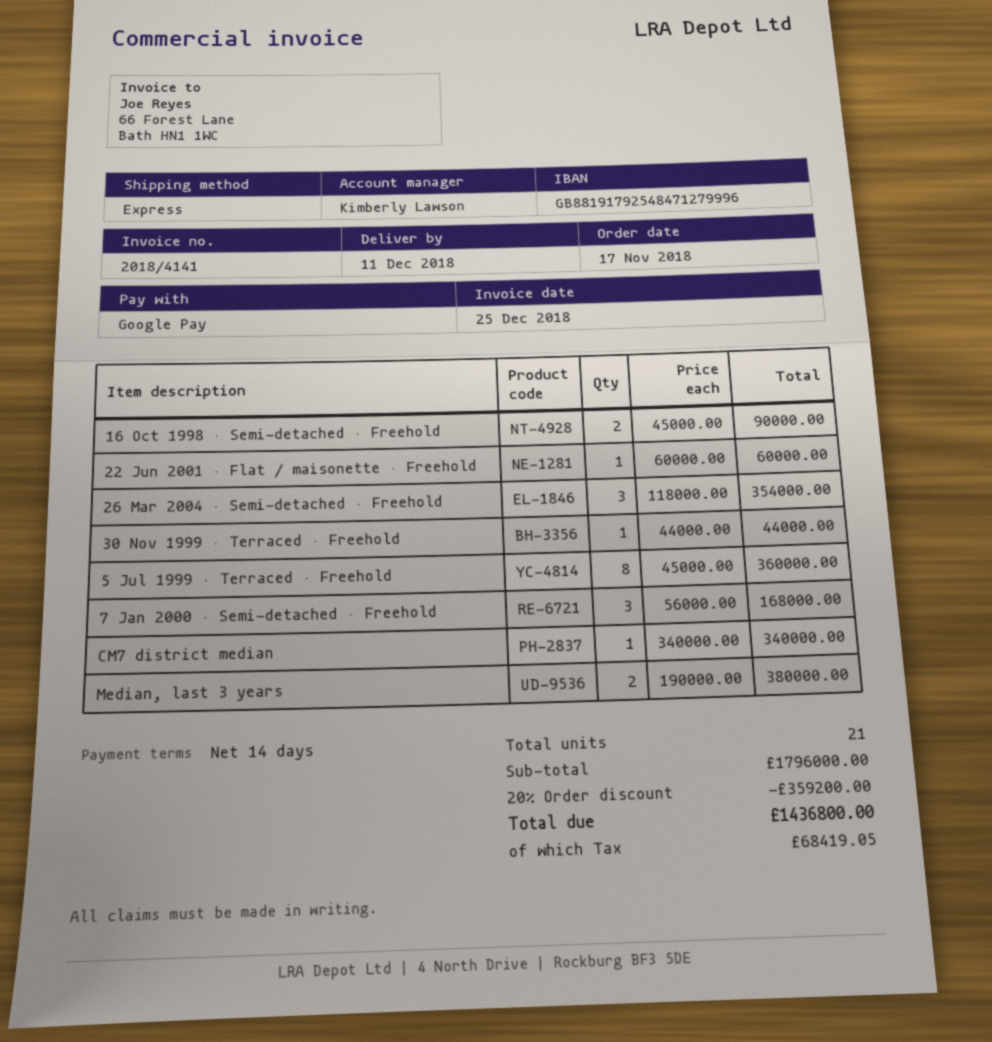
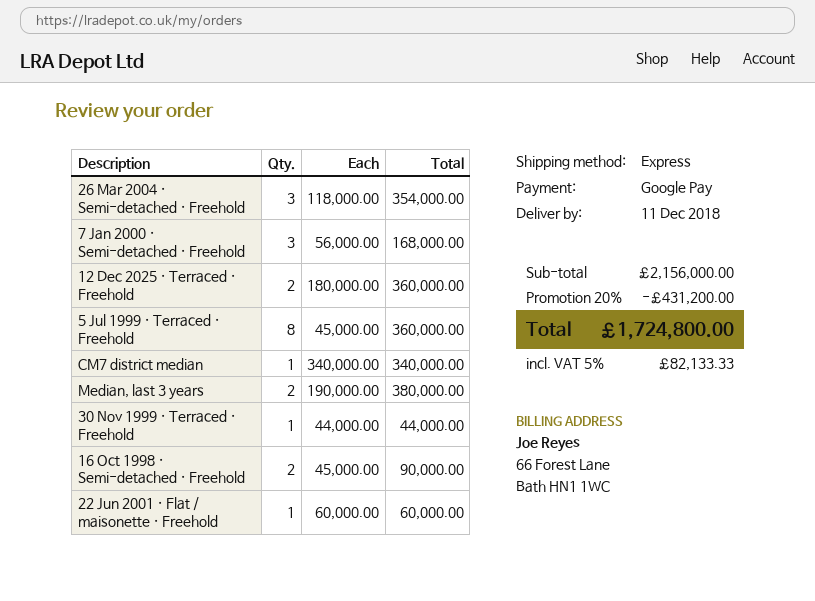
12 Dec 2025 · Terraced · Freehold: none -> 2 x 180000.00 = 360000.00
subtotal: 1796000.00 -> 2156000.00
discount: 20% = 359200.00 -> 20% = 431200.00
tax: 68419.05 -> 82133.33
total: 1436800.00 -> 1724800.00

